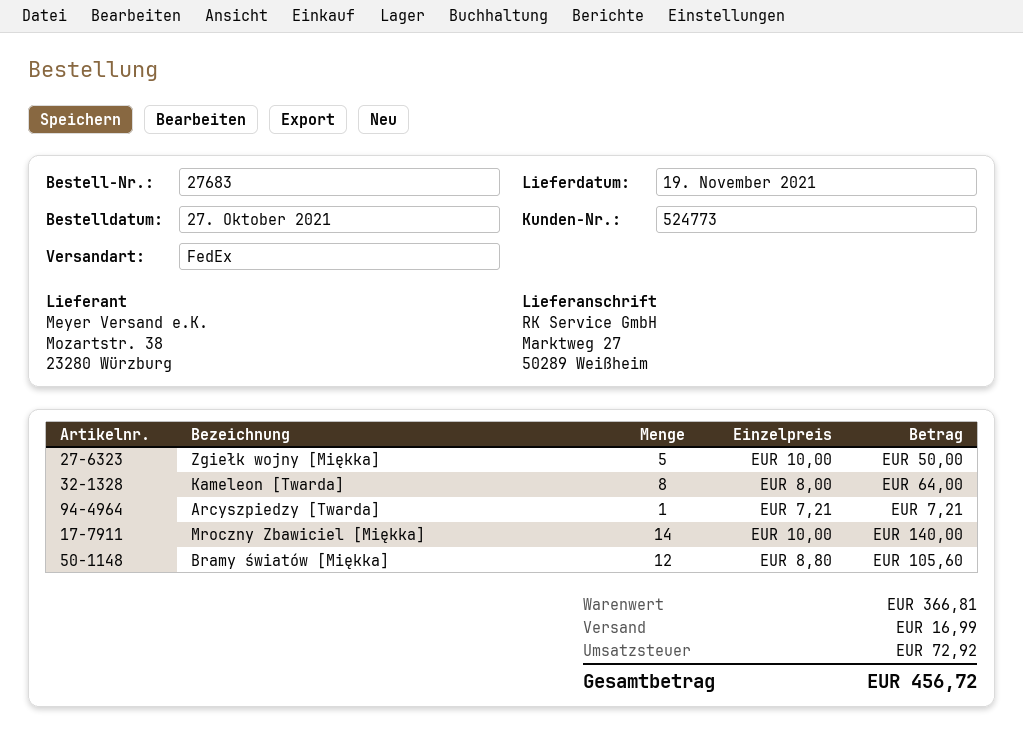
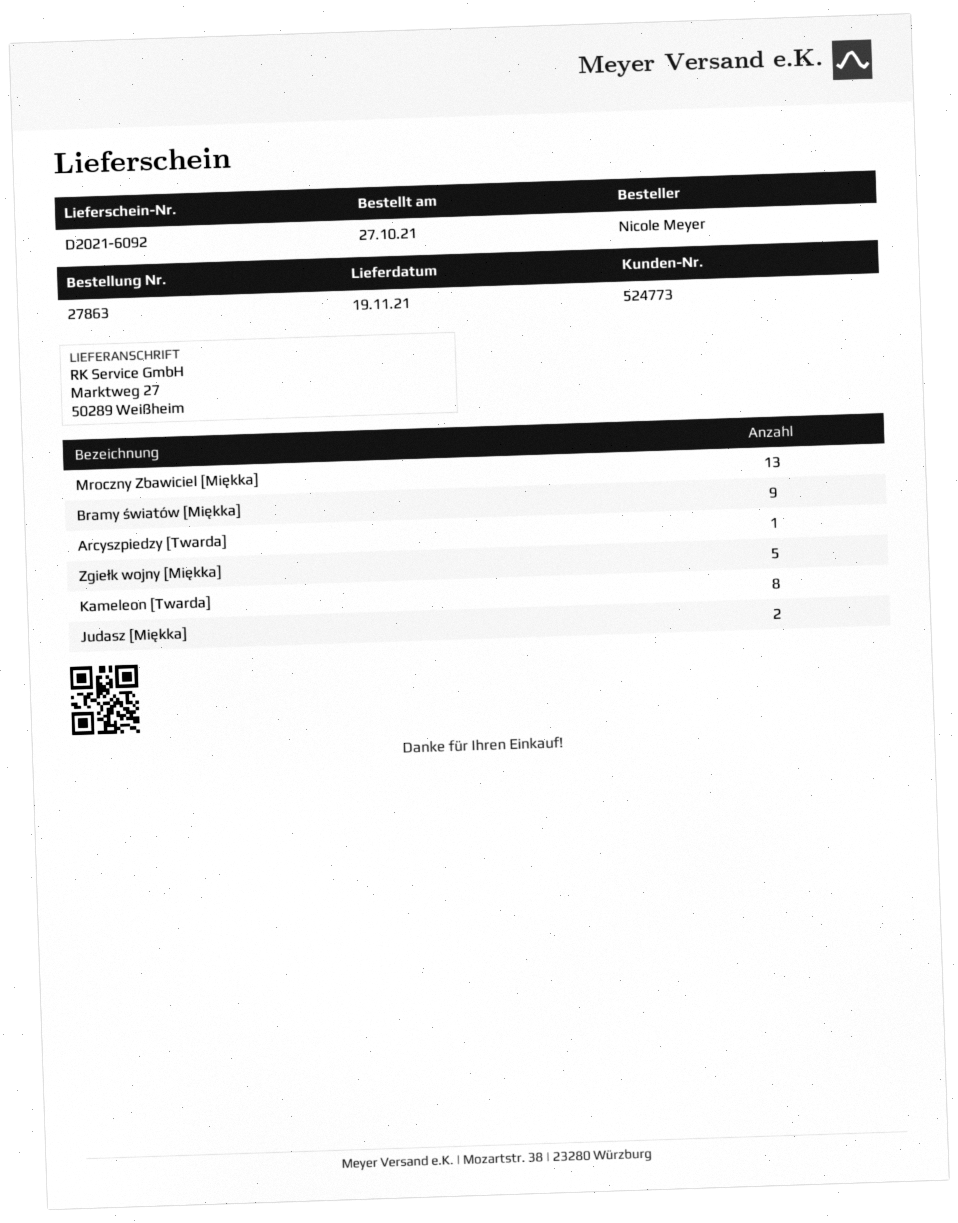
order number: 27683 -> 27863
Mroczny Zbawiciel [Miękka]: 14 -> 13
Bramy światów [Miękka]: 12 -> 9
Judasz [Miękka]: none -> 2

